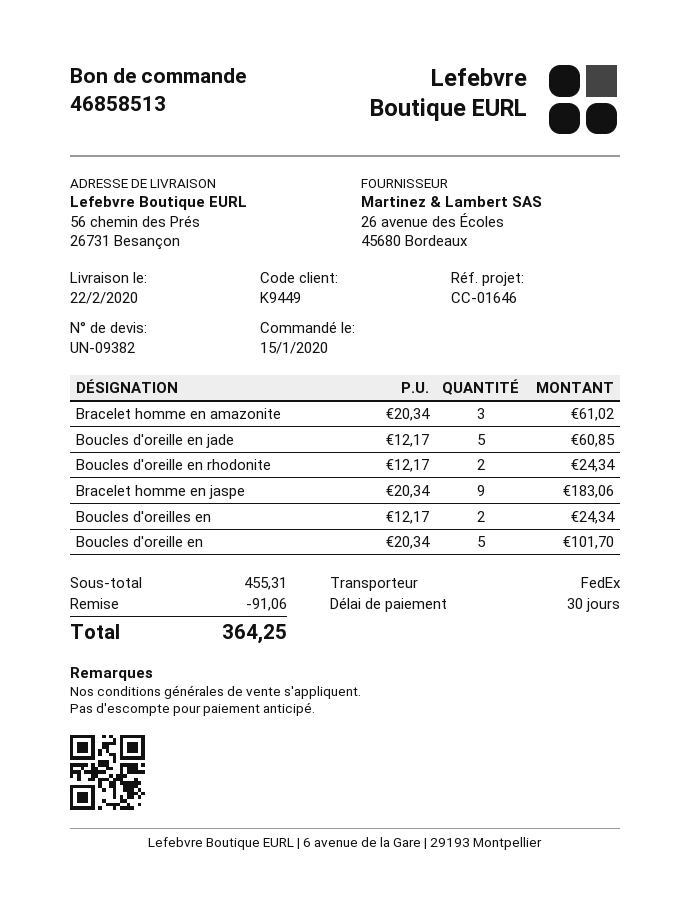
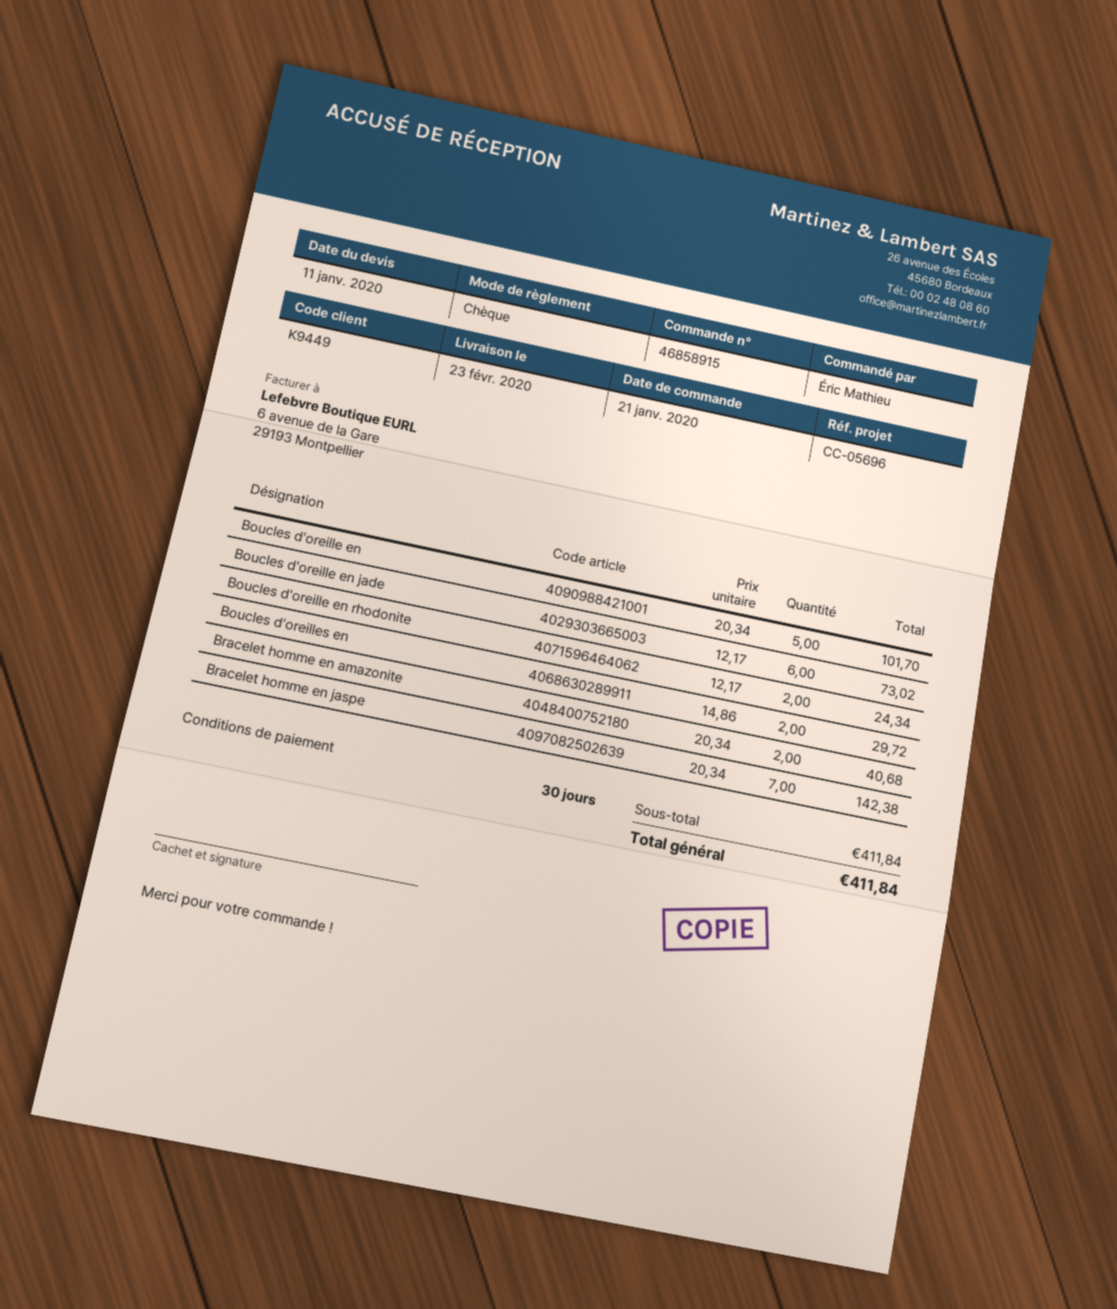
order number: 46858513 -> 46858915
order date: 2020-01-15 -> 2020-01-21
delivery date: 2020-02-22 -> 2020-02-23
reference: CC-01646 -> CC-05696
Bracelet homme en amazonite: 3 x 20.34 = 61.02 -> 2 x 20.34 = 40.68
Boucles d'oreille en jade: 5 x 12.17 = 60.85 -> 6 x 12.17 = 73.02
Bracelet homme en jaspe: 9 x 20.34 = 183.06 -> 7 x 20.34 = 142.38
Boucles d'oreilles en: 2 x 12.17 = 24.34 -> 2 x 14.86 = 29.72
subtotal: 455.31 -> 411.84
discount: 91.06 -> none
total: 364.25 -> 411.84

